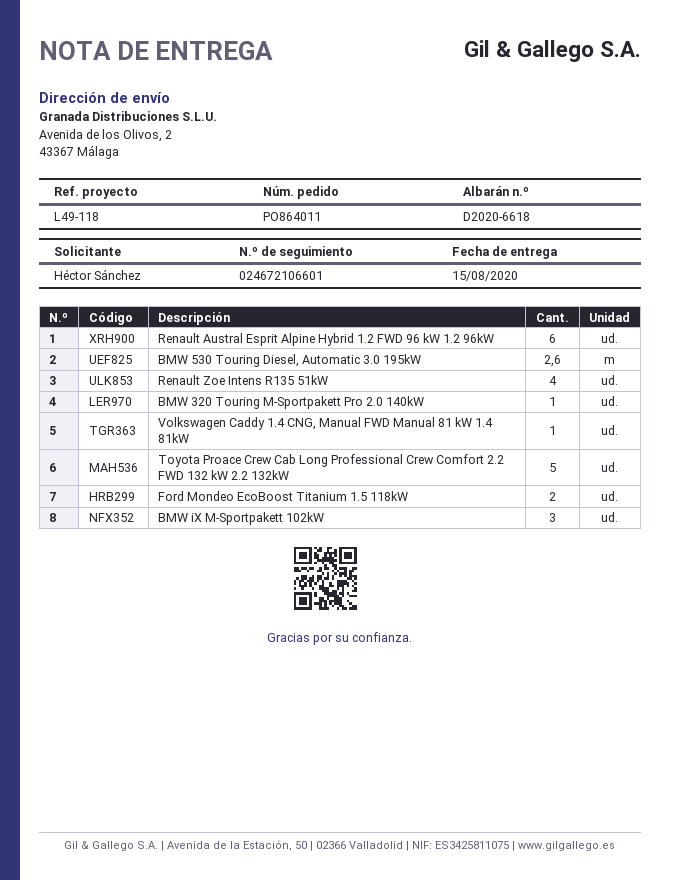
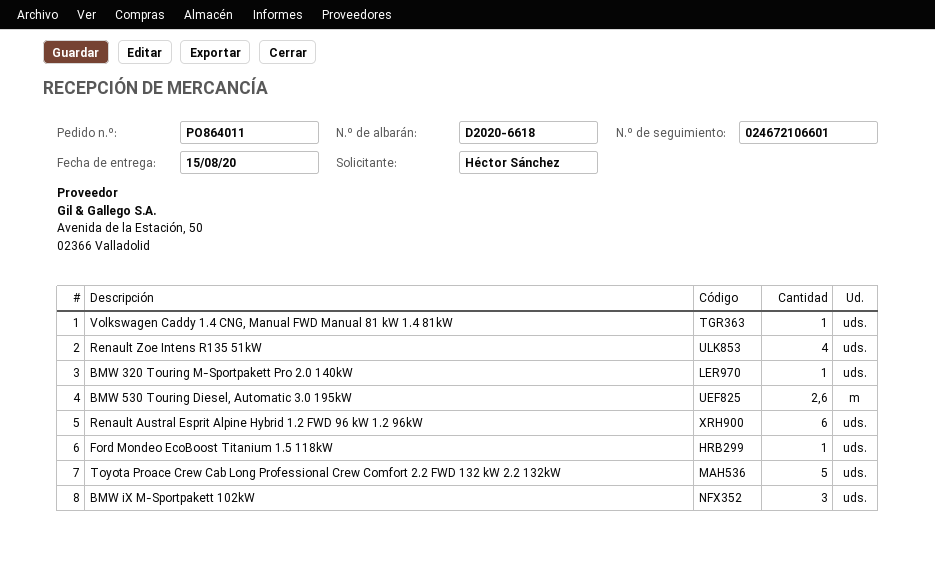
Ford Mondeo EcoBoost Titanium 1.5 118kW: 2 -> 1

